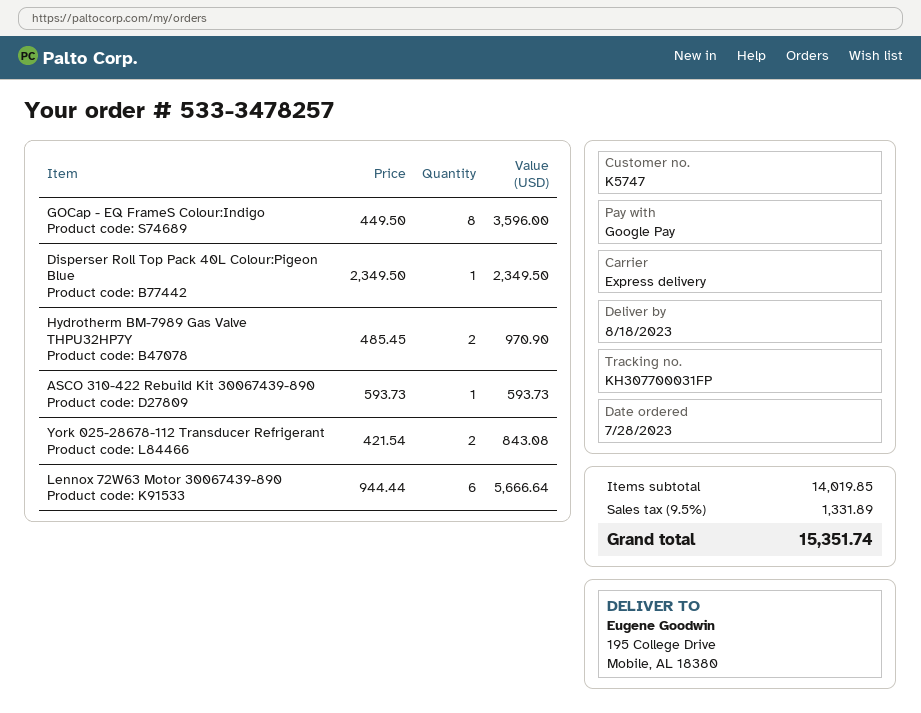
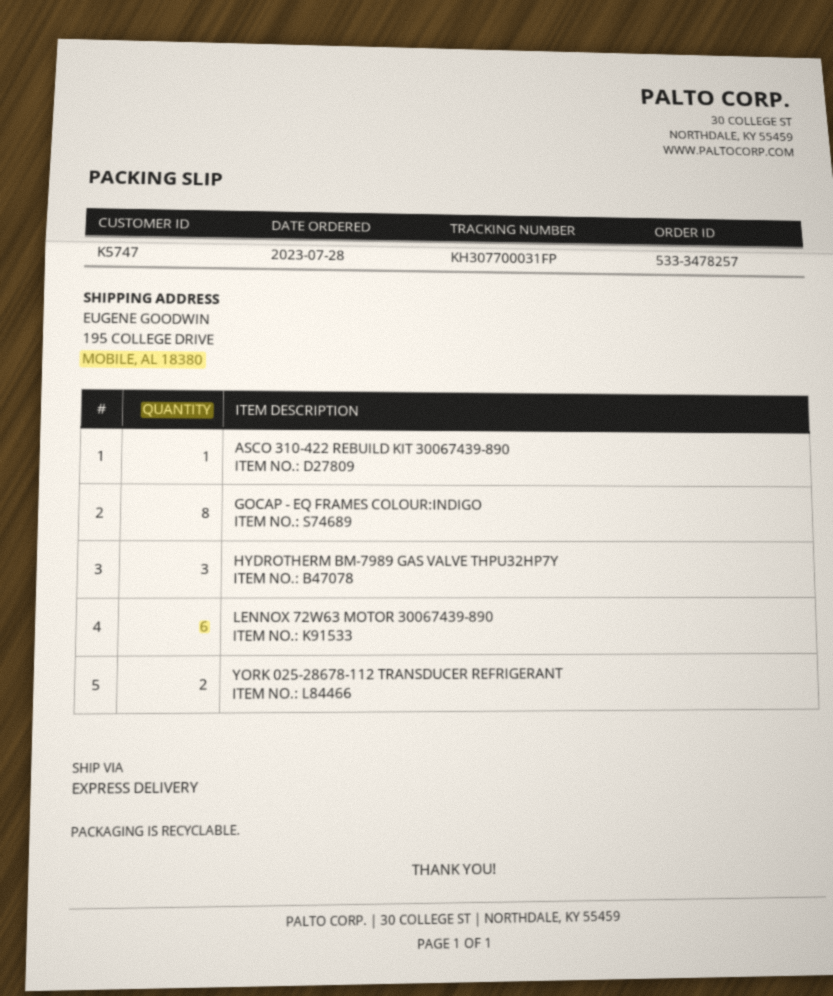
Disperser Roll Top Pack 40L Colour:Pigeon Blue: 1 -> none
Hydrotherm BM-7989 Gas Valve THPU32HP7Y: 2 -> 3

